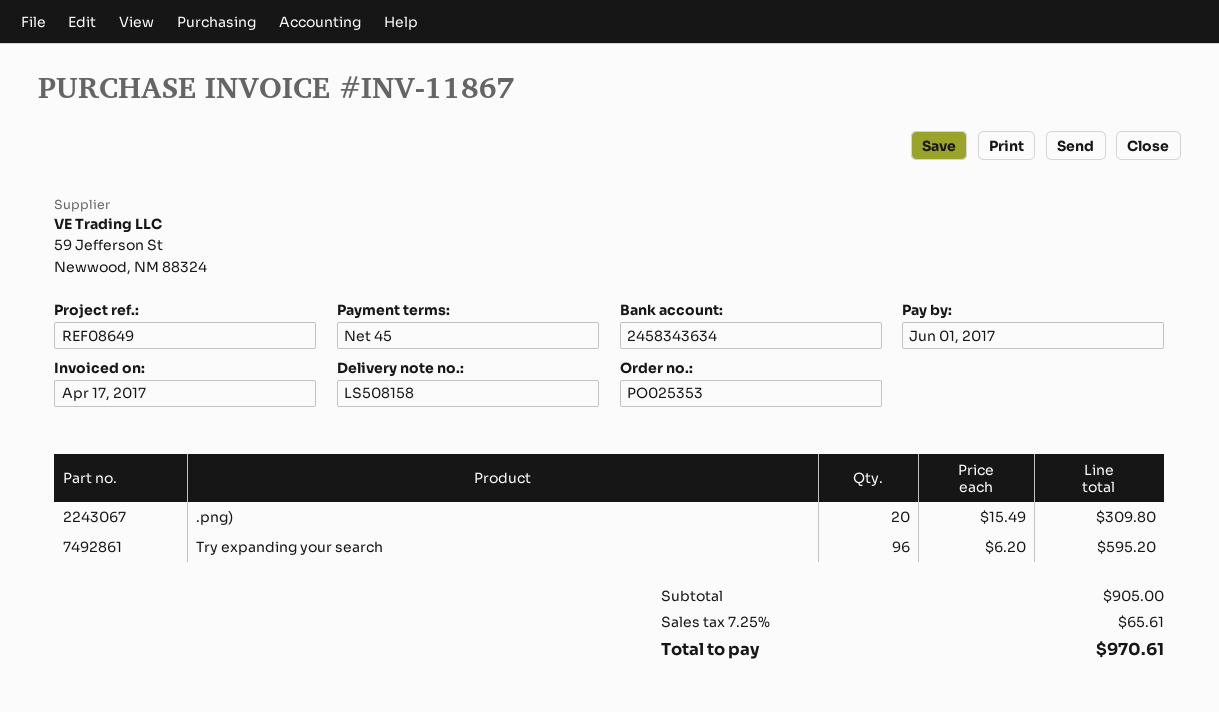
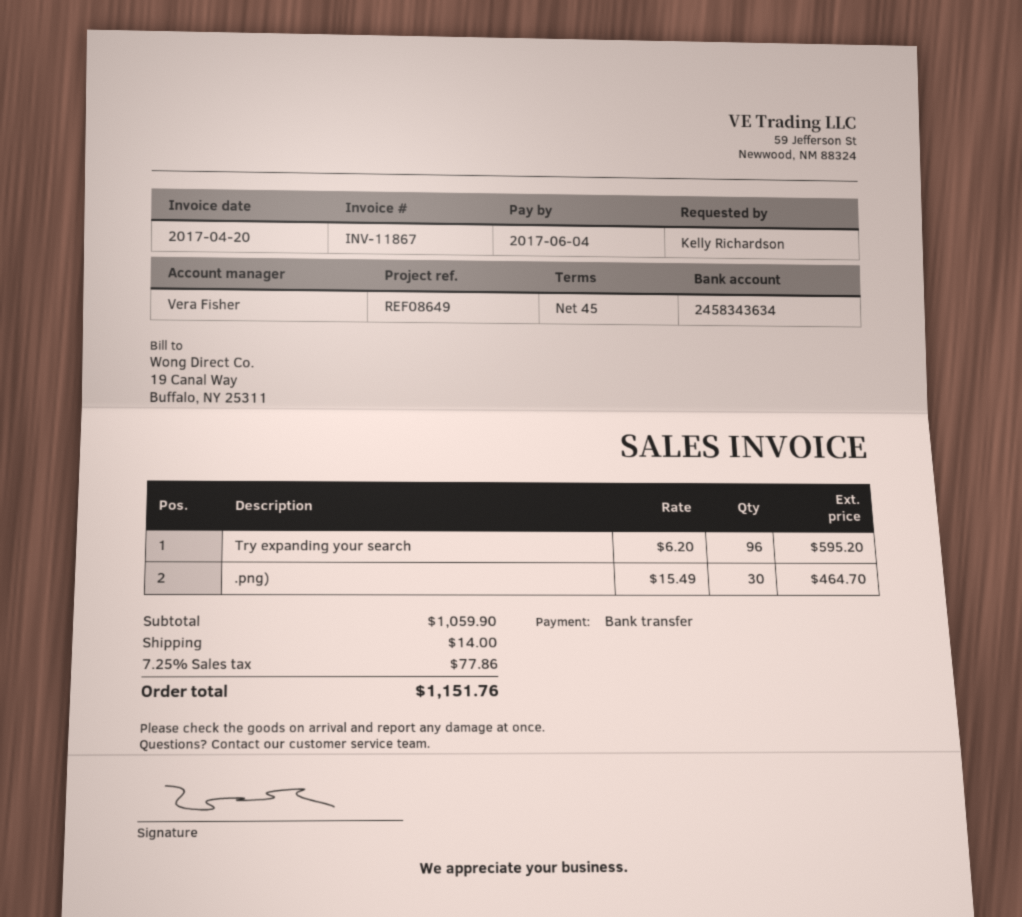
invoice date: 2017-04-17 -> 2017-04-20
due date: 2017-06-01 -> 2017-06-04
.png): 20 x 15.49 = 309.80 -> 30 x 15.49 = 464.70
subtotal: 905.00 -> 1059.90
shipping: none -> 14.00
tax: 7.25% = 65.61 -> 7.25% = 77.86
total: 970.61 -> 1151.76

